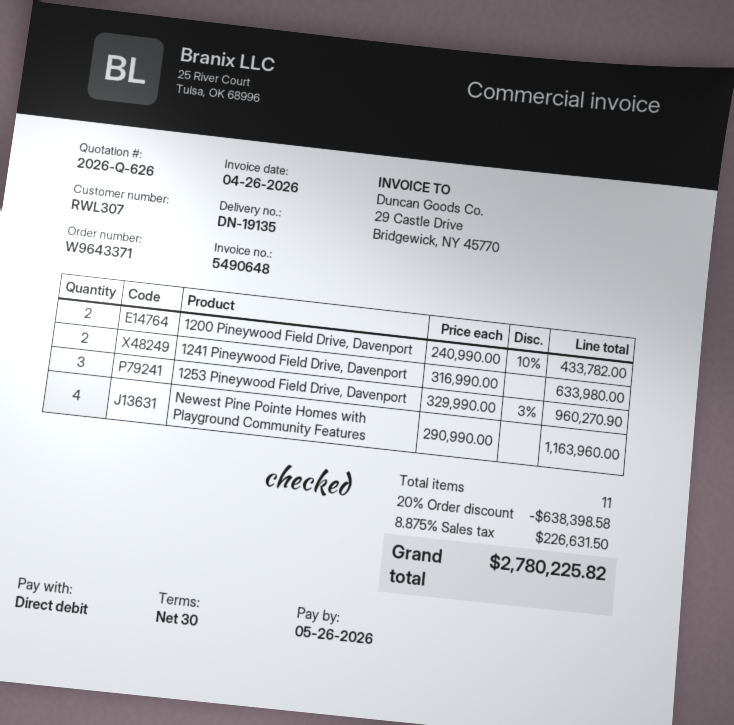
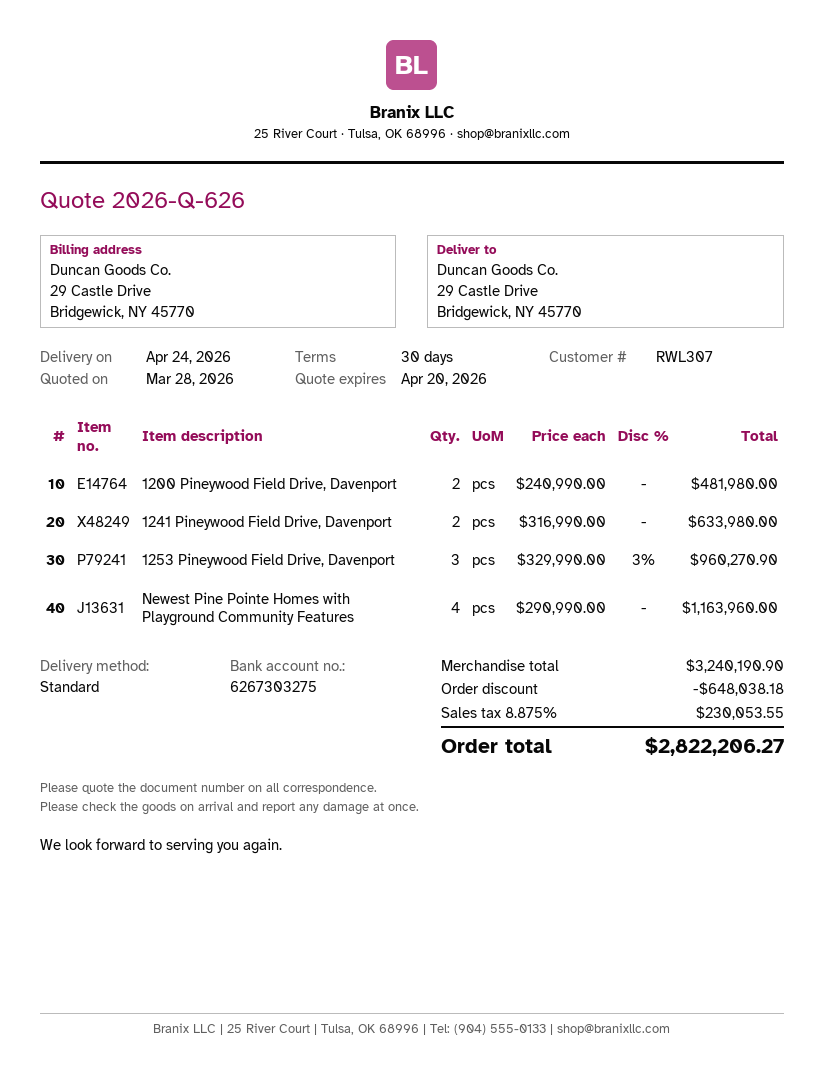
1200 Pineywood Field Drive, Davenport: 2 x 240990.00 - 10% = 433782.00 -> 2 x 240990.00 = 481980.00
discount: 638398.58 -> 648038.18
tax: 8.875% = 226631.50 -> 8.875% = 230053.55
total: 2780225.82 -> 2822206.27

